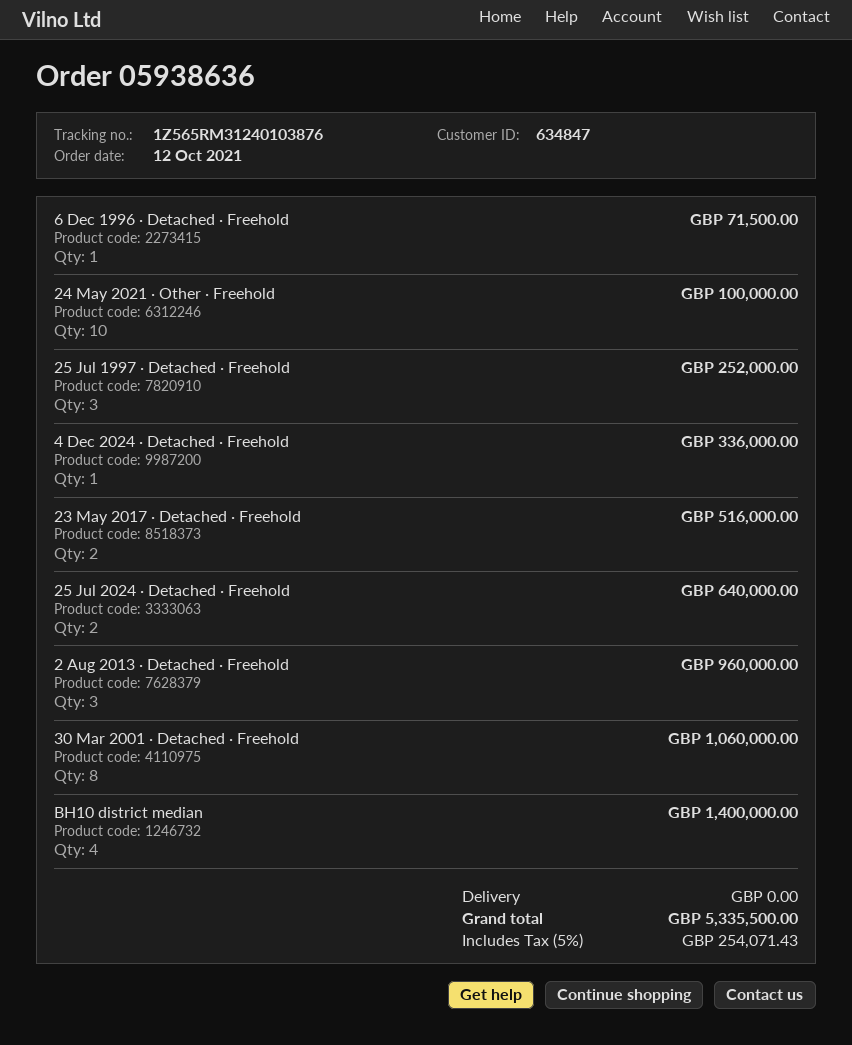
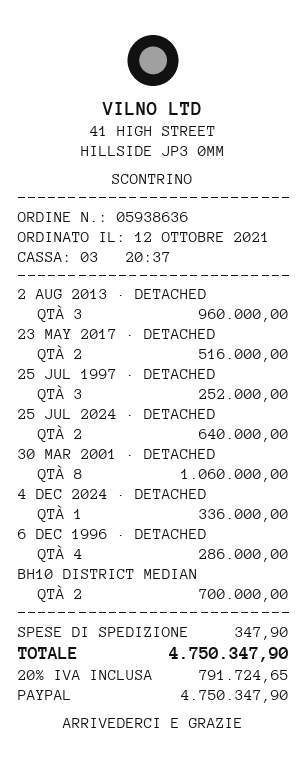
6 Dec 1996 · Detached · Freehold: 1 for 71500.00 -> 4 for 286000.00
24 May 2021 · Other · Freehold: 10 for 100000.00 -> none
BH10 district median: 4 for 1400000.00 -> 2 for 700000.00
shipping: 0.00 -> 347.90
tax: 5% = 254071.43 -> 20% = 791724.65
total: 5335500.00 -> 4750347.90

